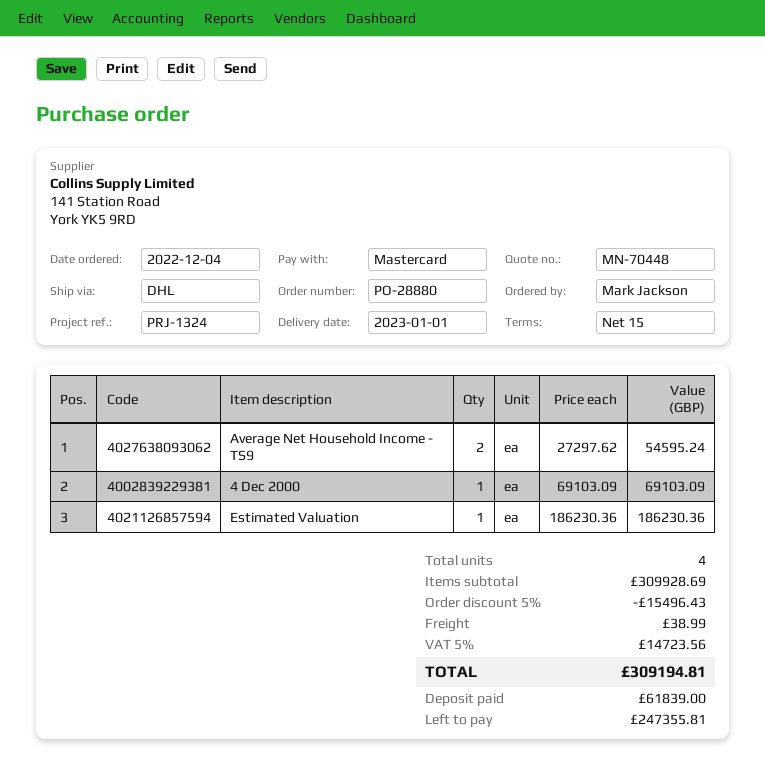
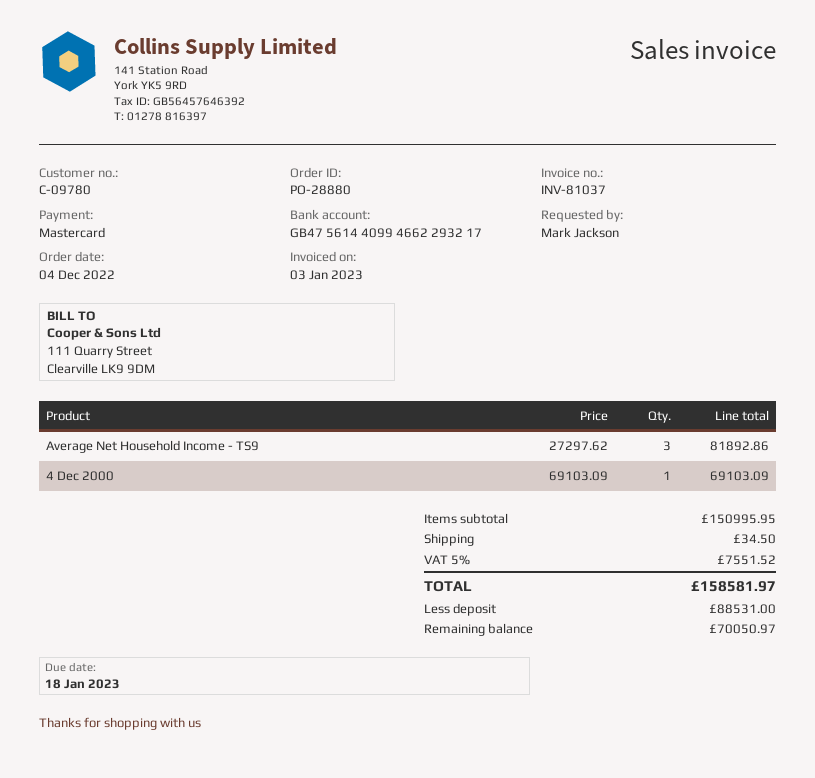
Average Net Household Income - TS9: 2 x 27297.62 = 54595.24 -> 3 x 27297.62 = 81892.86
Estimated Valuation: 1 x 186230.36 = 186230.36 -> none
subtotal: 309928.69 -> 150995.95
discount: 5% = 15496.43 -> none
shipping: 38.99 -> 34.50
tax: 5% = 14723.56 -> 5% = 7551.52
total: 309194.81 -> 158581.97
deposit: 61839.00 -> 88531.00
balance: 247355.81 -> 70050.97

